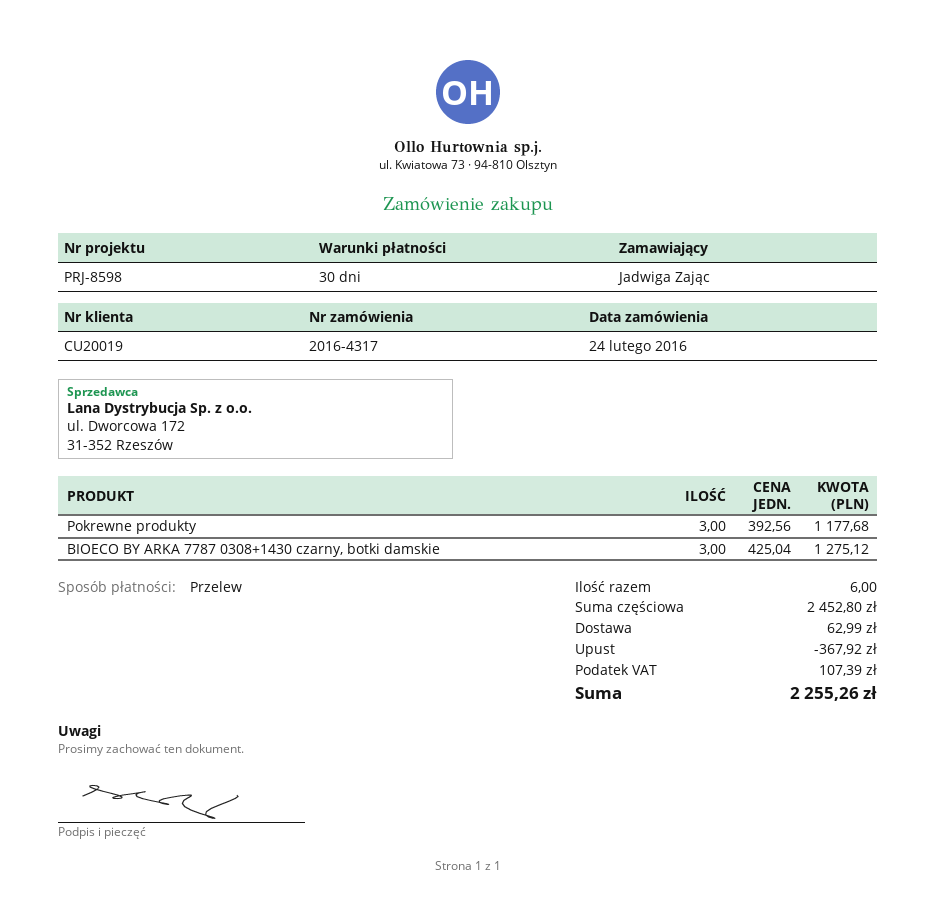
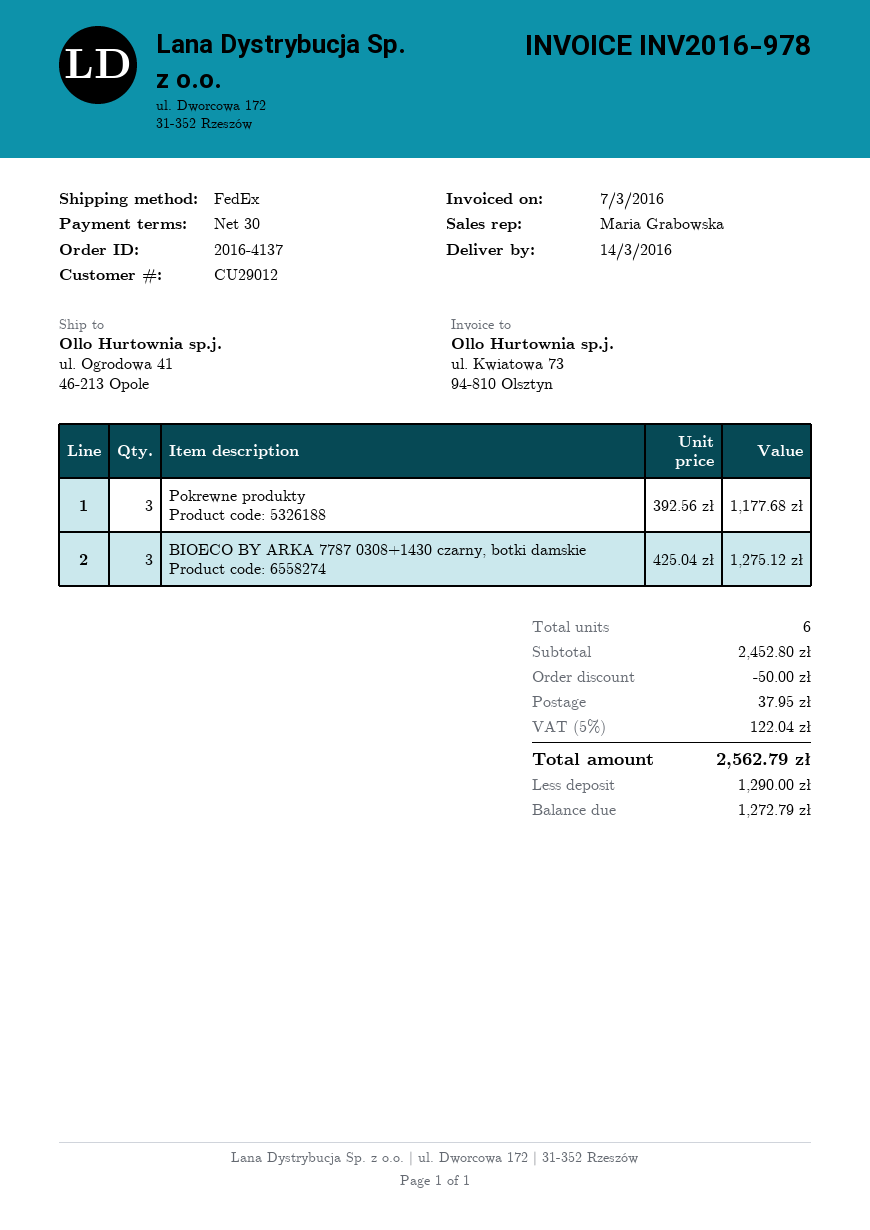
order number: 2016-4317 -> 2016-4137
customer number: CU20019 -> CU29012
discount: 367.92 -> 50.00
shipping: 62.99 -> 37.95
tax: 107.39 -> 122.04
total: 2255.26 -> 2562.79

